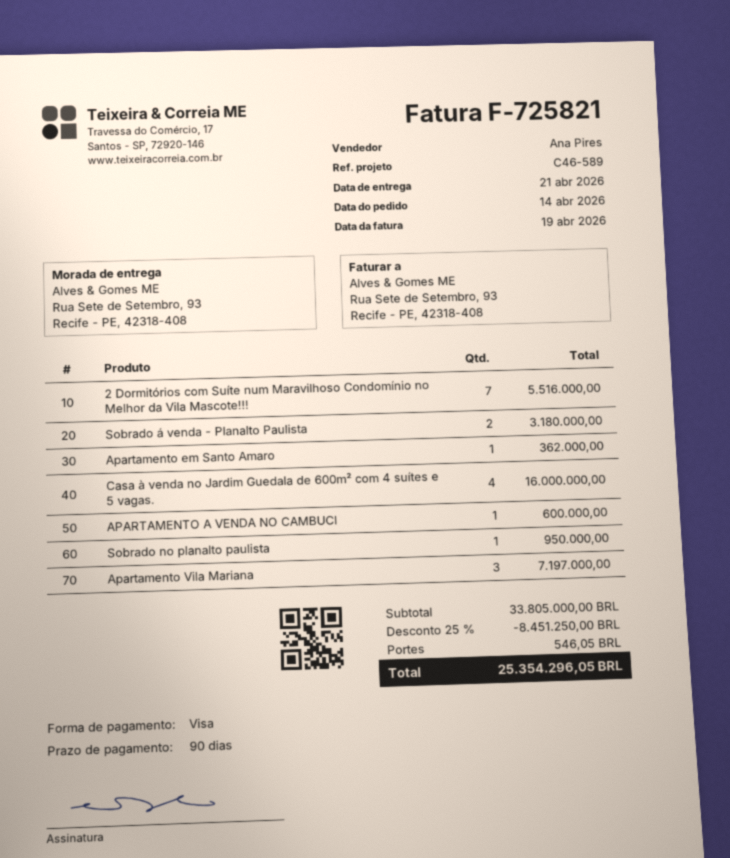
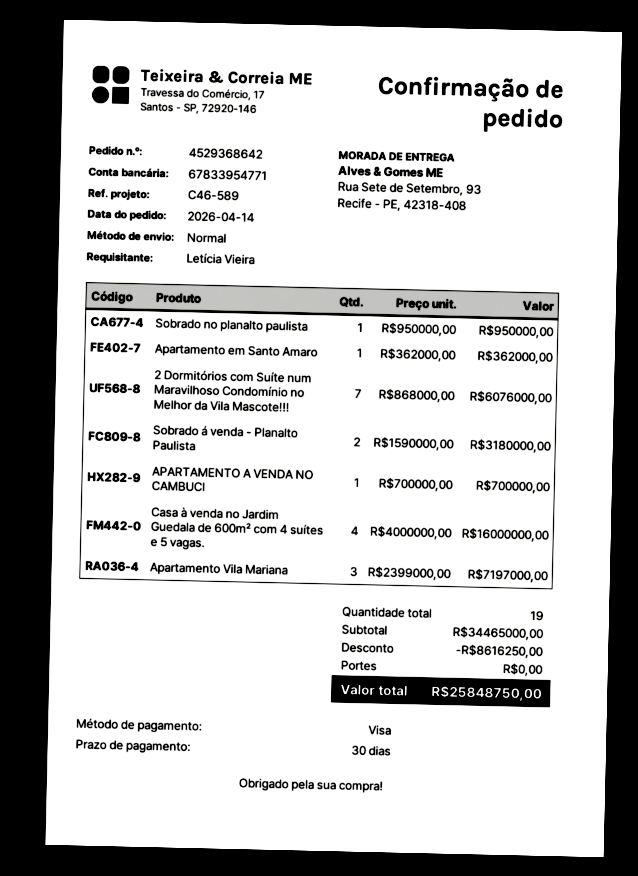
payment terms: 90 days -> 30 days
2 Dormitórios com Suíte num Maravilhoso Condomínio no Melhor da Vila Mascote!!!: 7 for 5516000.00 -> 7 for 6076000.00
APARTAMENTO A VENDA NO CAMBUCI: 1 for 600000.00 -> 1 for 700000.00
subtotal: 33805000.00 -> 34465000.00
discount: 8451250.00 -> 8616250.00
shipping: 546.05 -> 0.00
total: 25354296.05 -> 25848750.00

